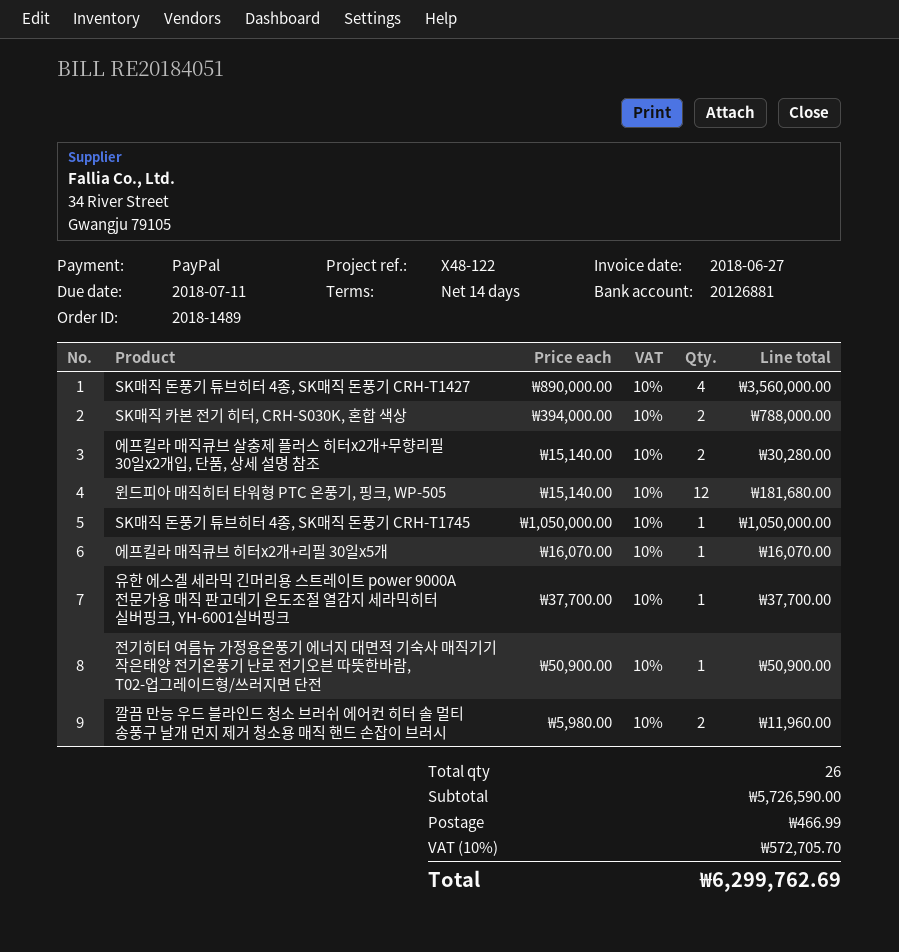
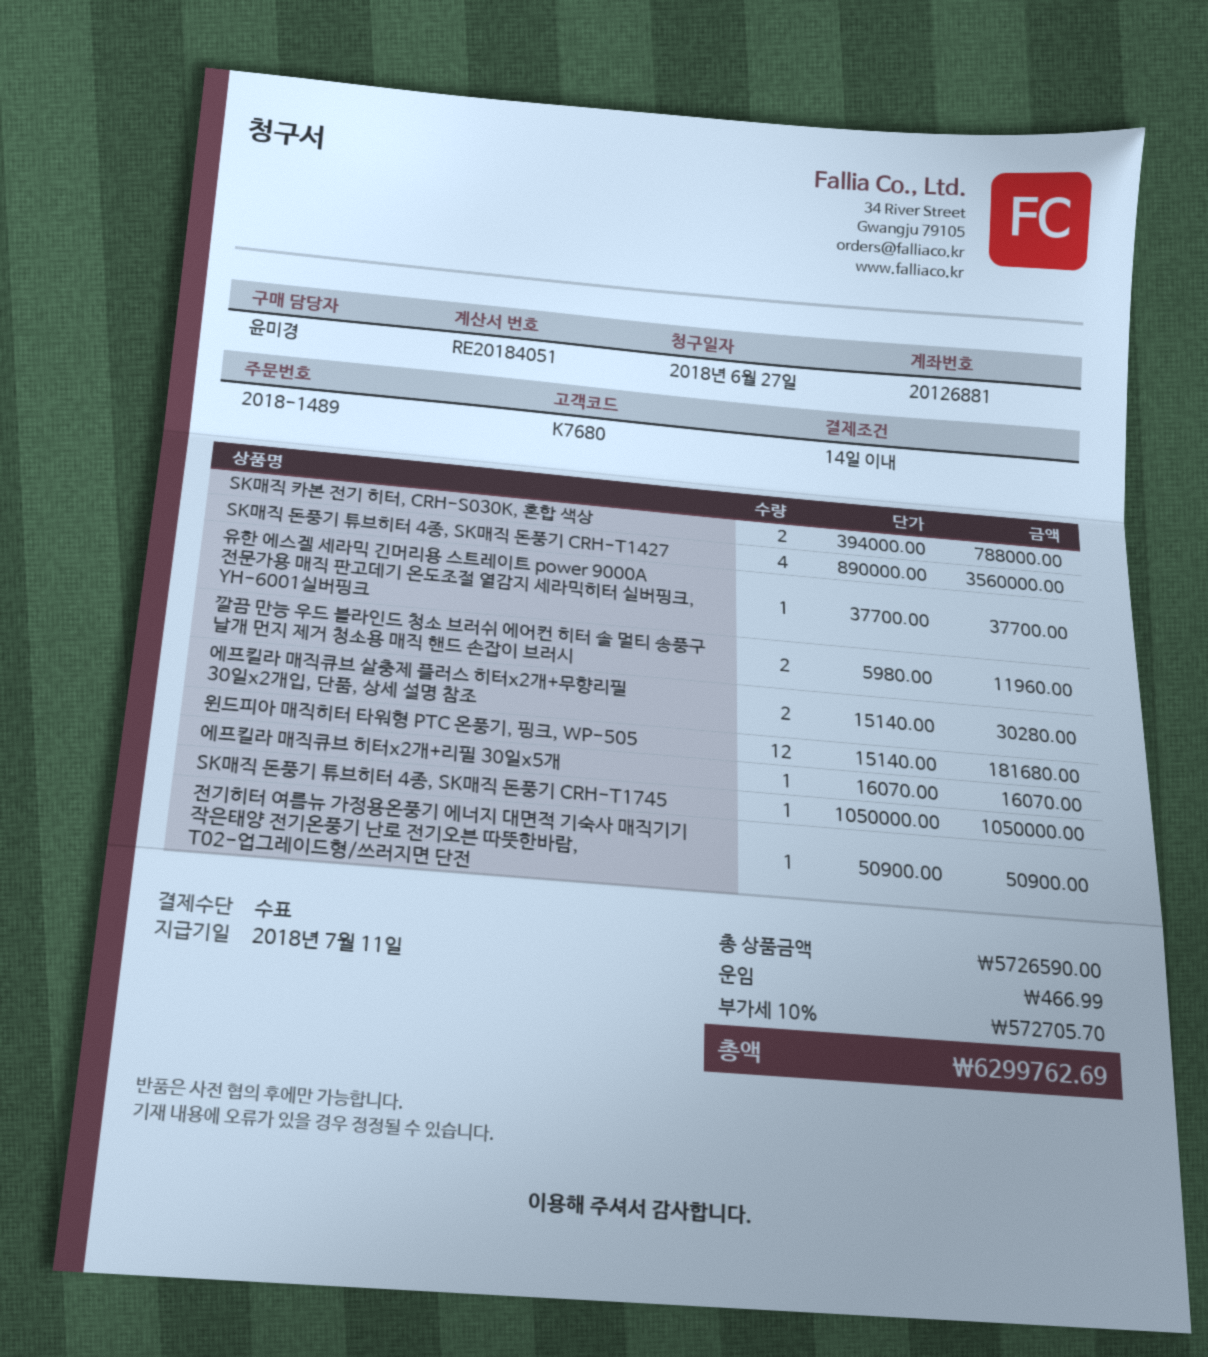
payment method: PayPal -> cheque

